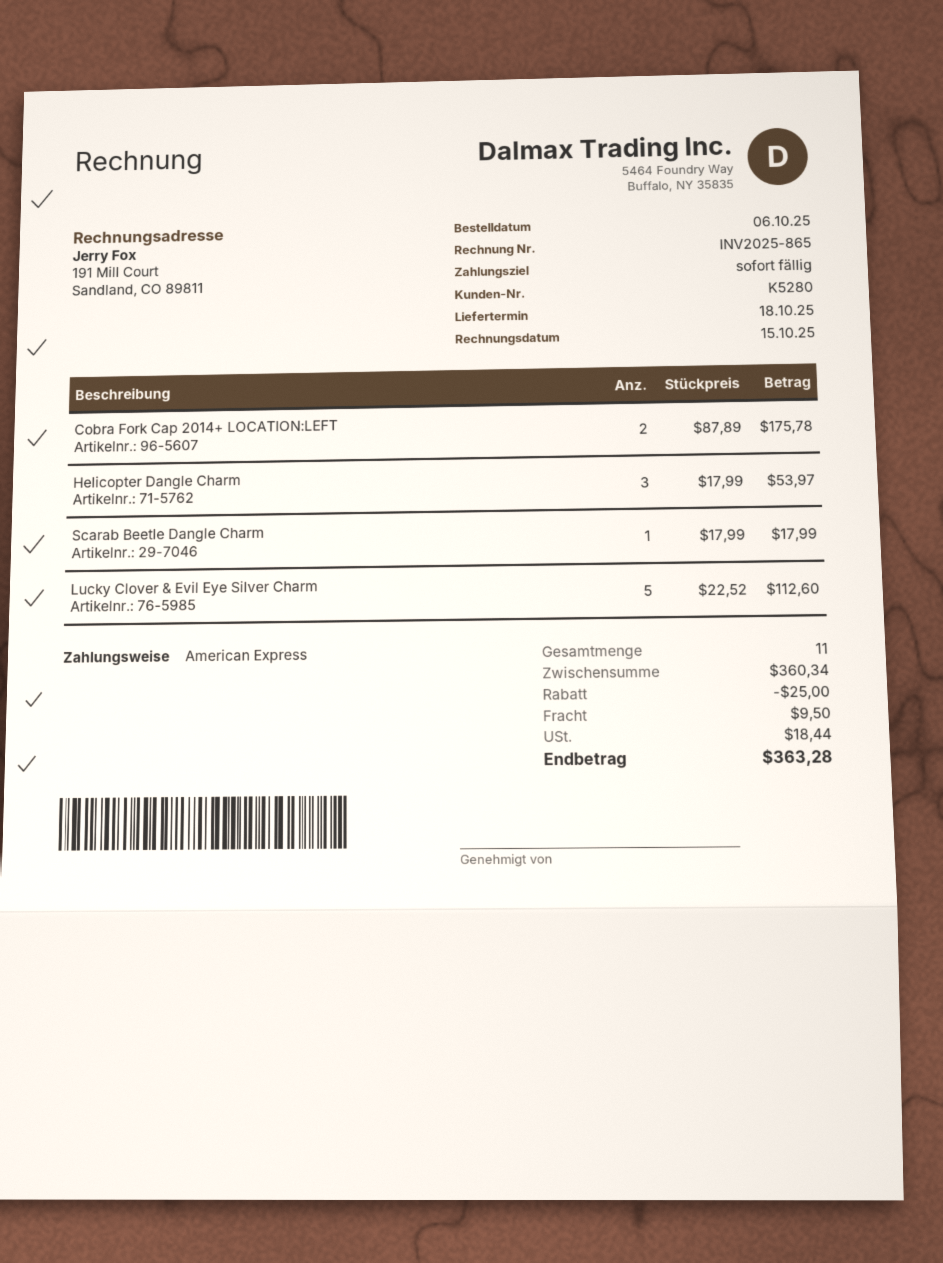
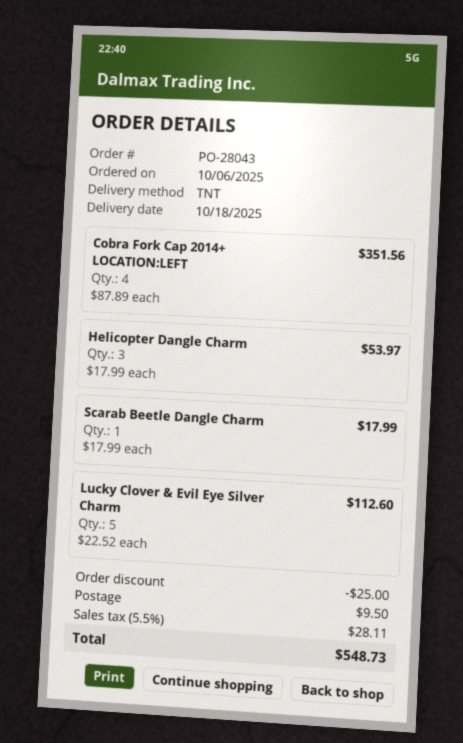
Cobra Fork Cap 2014+ LOCATION:LEFT: 2 x 87.89 = 175.78 -> 4 x 87.89 = 351.56
tax: 18.44 -> 28.11
total: 363.28 -> 548.73

